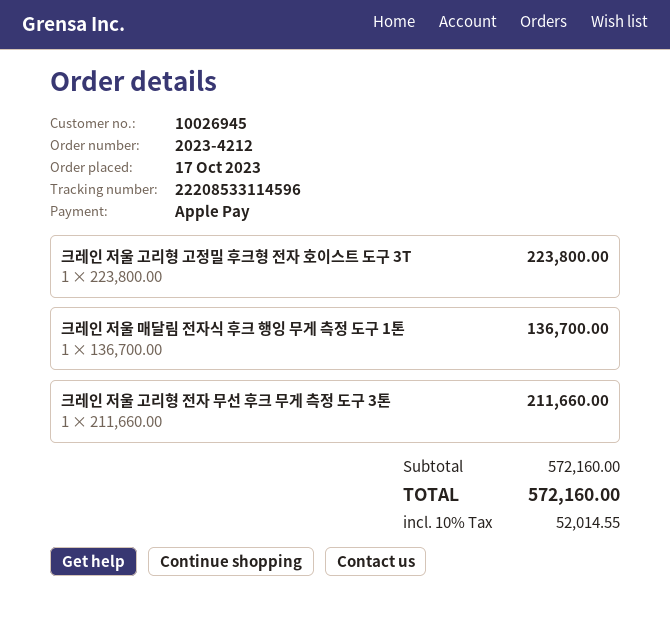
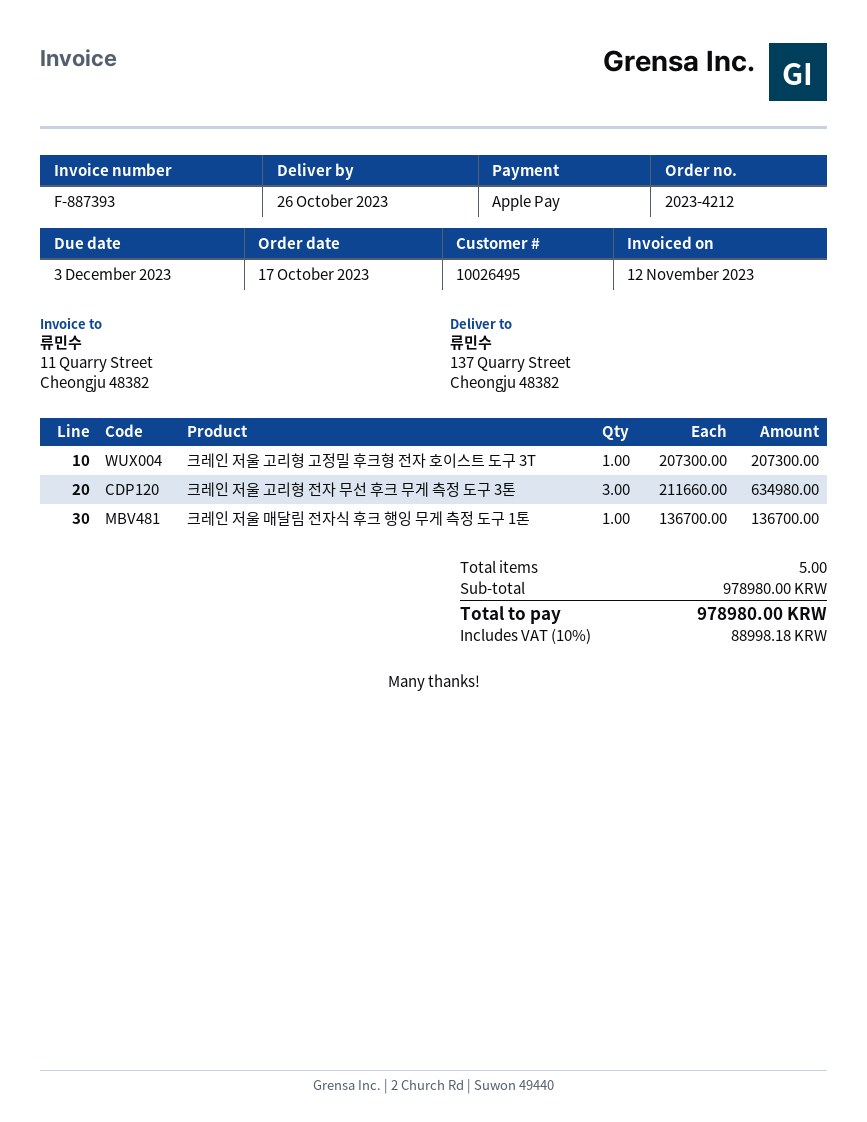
customer number: 10026945 -> 10026495
크레인 저울 고리형 고정밀 후크형 전자 호이스트 도구 3T: 1 x 223800.00 = 223800.00 -> 1 x 207300.00 = 207300.00
크레인 저울 고리형 전자 무선 후크 무게 측정 도구 3톤: 1 x 211660.00 = 211660.00 -> 3 x 211660.00 = 634980.00
subtotal: 572160.00 -> 978980.00
tax: 10% = 52014.55 -> 10% = 88998.18
total: 572160.00 -> 978980.00

